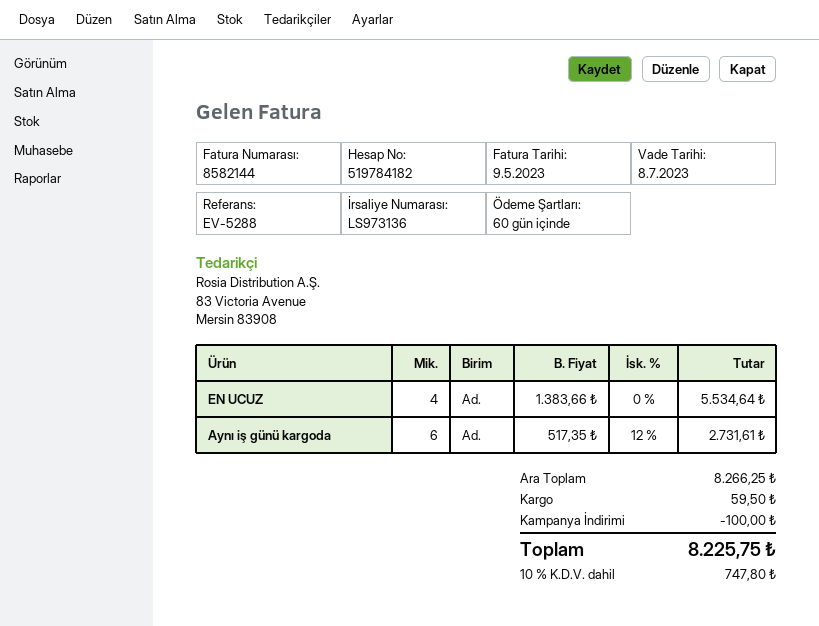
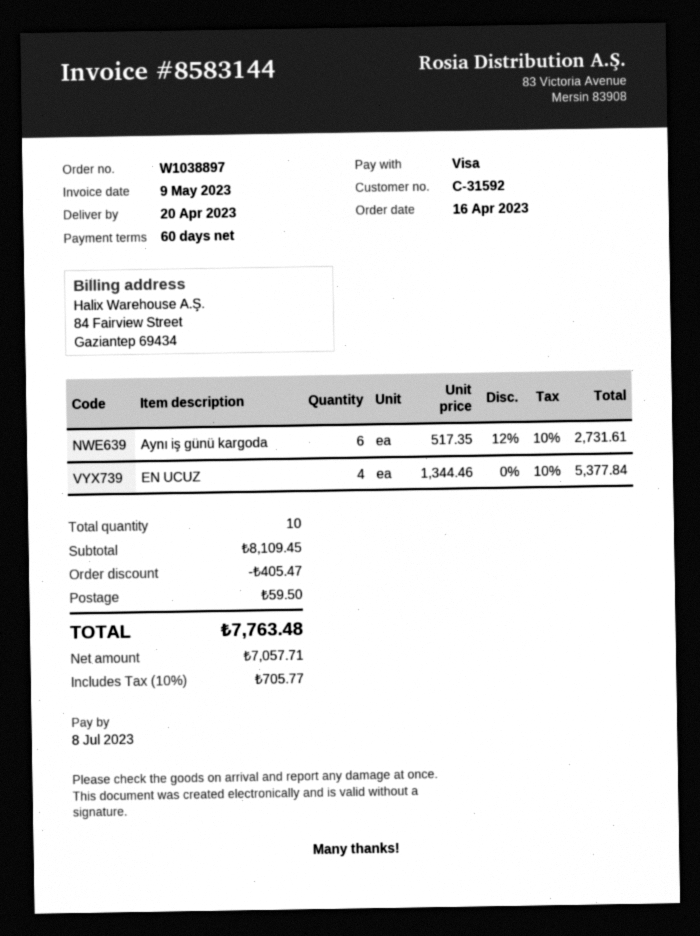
invoice number: 8582144 -> 8583144
EN UCUZ: 4 x 1383.66 = 5534.64 -> 4 x 1344.46 = 5377.84
subtotal: 8266.25 -> 8109.45
discount: 100.00 -> 405.47
tax: 10% = 747.80 -> 10% = 705.77
total: 8225.75 -> 7763.48

